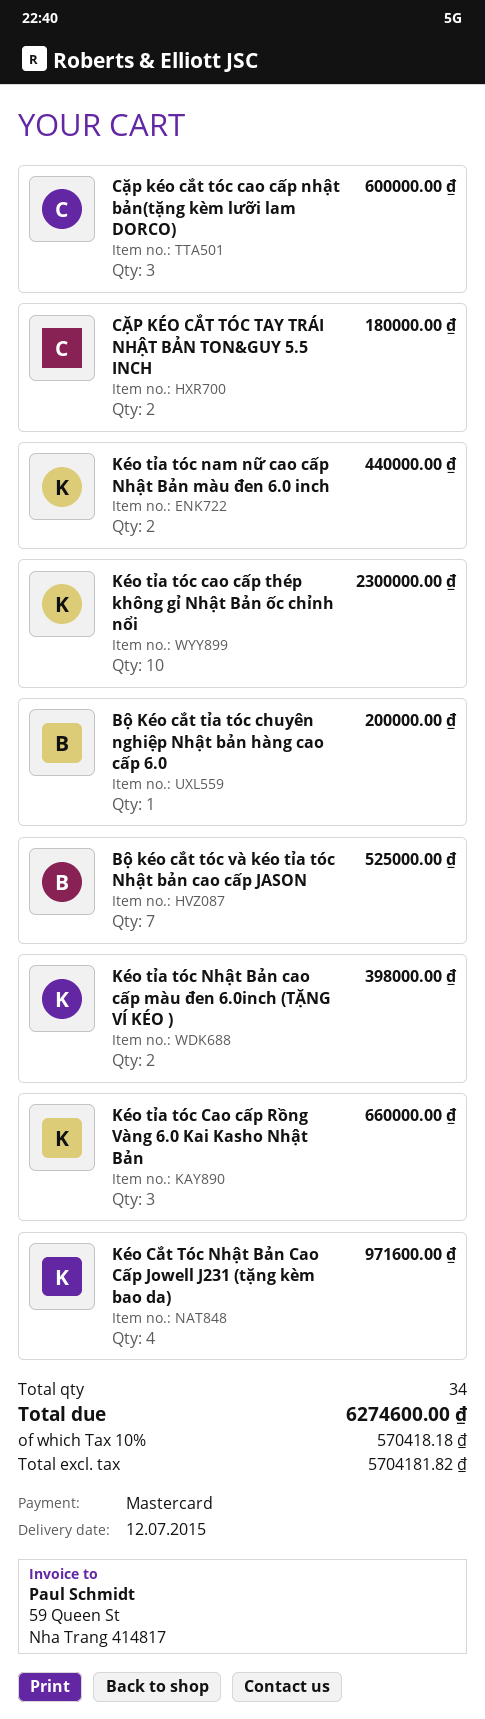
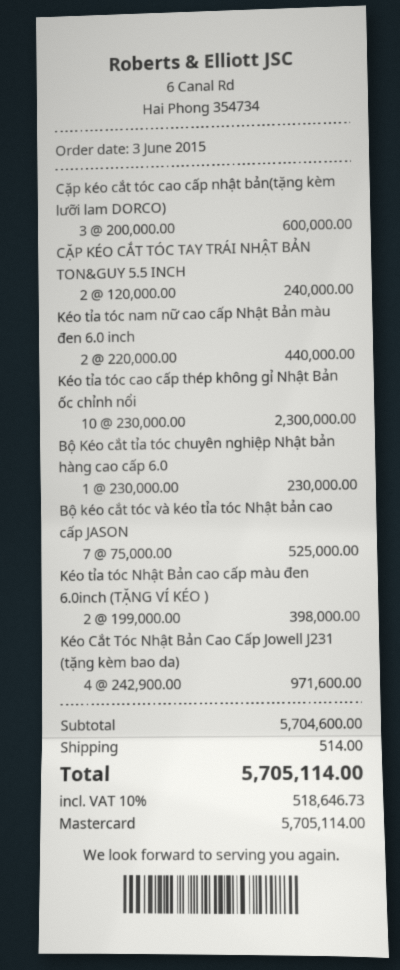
CẶP KÉO CẮT TÓC TAY TRÁI NHẬT BẢN TON&GUY 5.5 INCH: 2 for 180000.00 -> 2 for 240000.00
Bộ Kéo cắt tỉa tóc chuyên nghiệp Nhật bản hàng cao cấp 6.0: 1 for 200000.00 -> 1 for 230000.00
Kéo tỉa tóc Cao cấp Rồng Vàng 6.0 Kai Kasho Nhật Bản: 3 for 660000.00 -> none
shipping: none -> 514.00
tax: 10% = 570418.18 -> 10% = 518646.73
total: 6274600.00 -> 5705114.00

